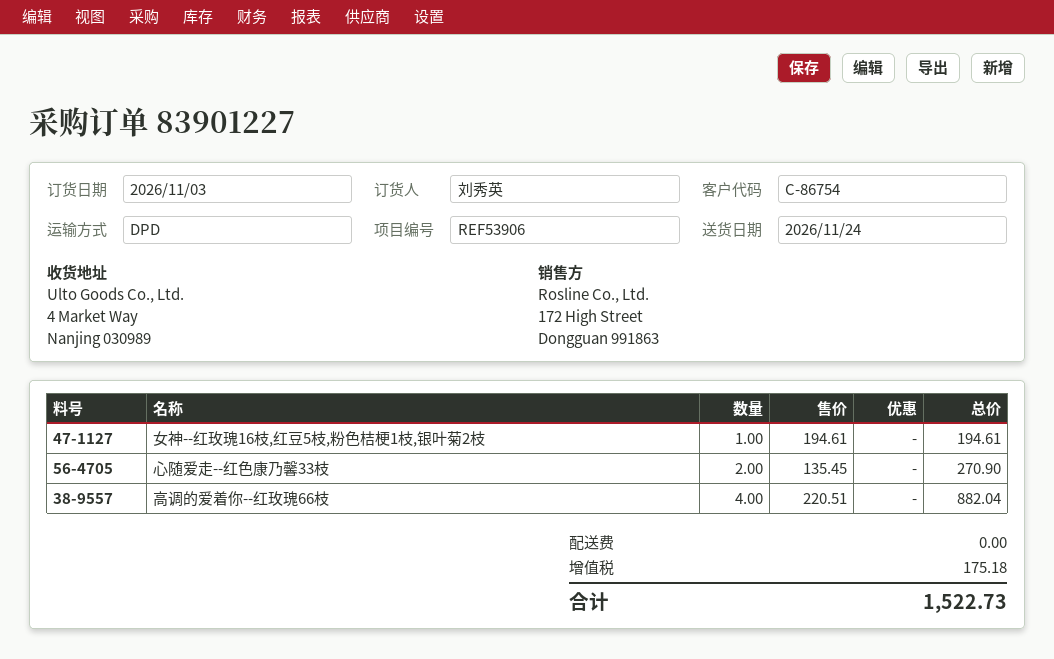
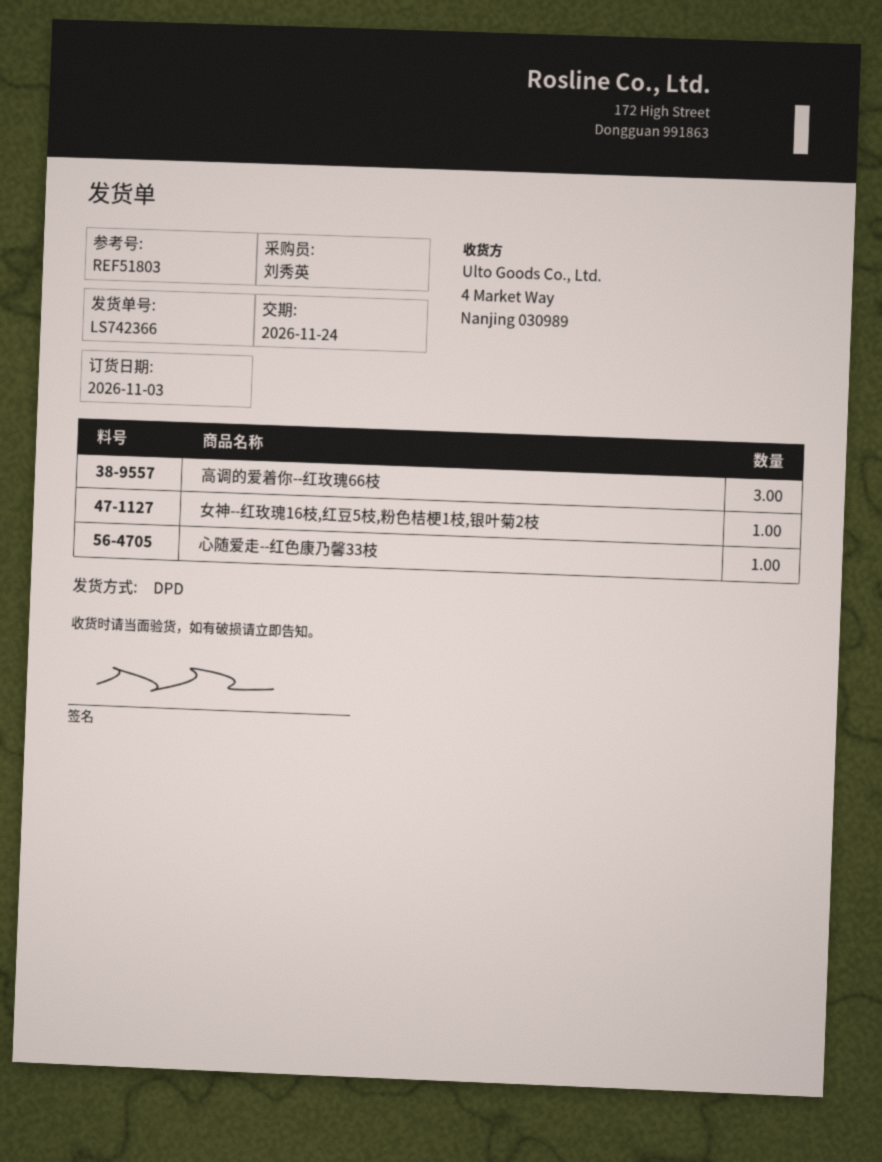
reference: REF53906 -> REF51803
心随爱走--红色康乃馨33枝: 2 -> 1
高调的爱着你--红玫瑰66枝: 4 -> 3

